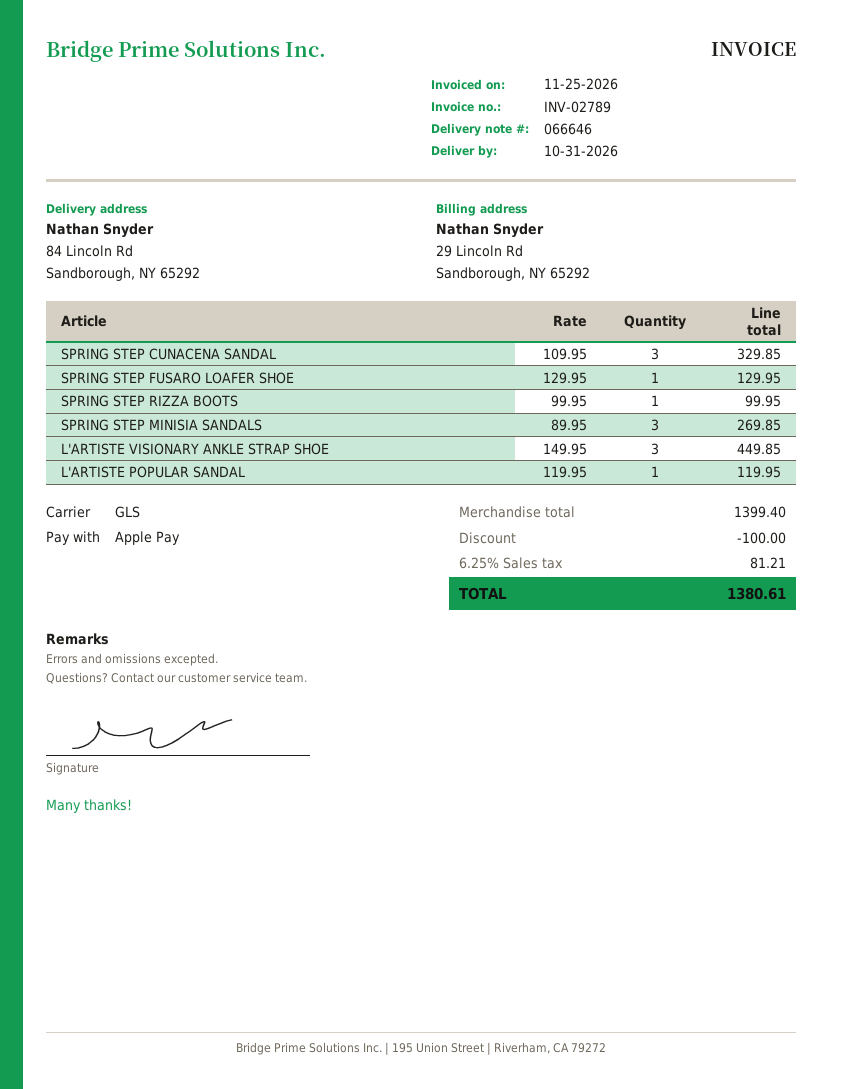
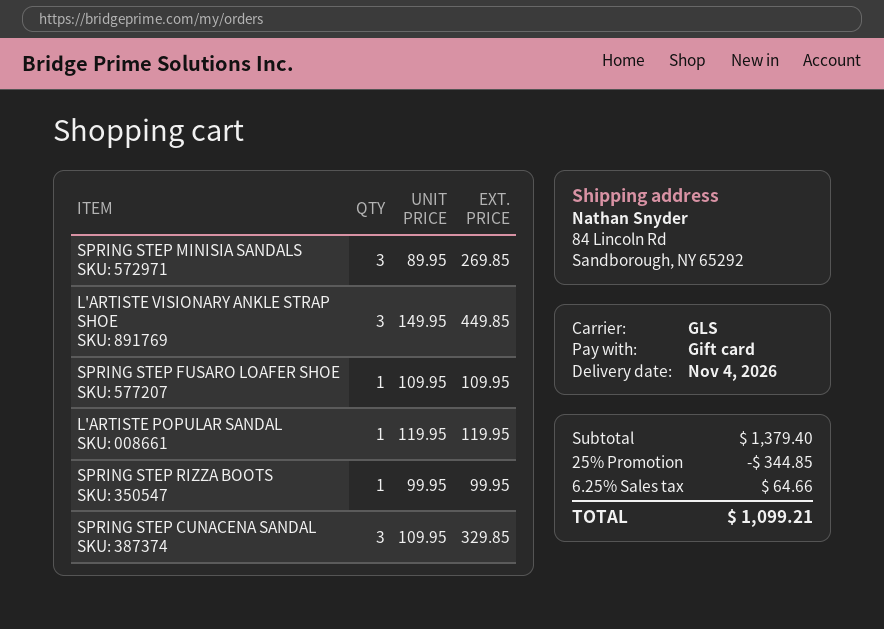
delivery date: 2026-10-31 -> 2026-11-04
payment method: Apple Pay -> gift card
SPRING STEP FUSARO LOAFER SHOE: 1 x 129.95 = 129.95 -> 1 x 109.95 = 109.95
subtotal: 1399.40 -> 1379.40
discount: 100.00 -> 344.85
tax: 6.25% = 81.21 -> 6.25% = 64.66
total: 1380.61 -> 1099.21

